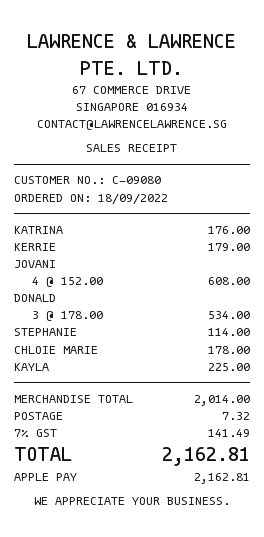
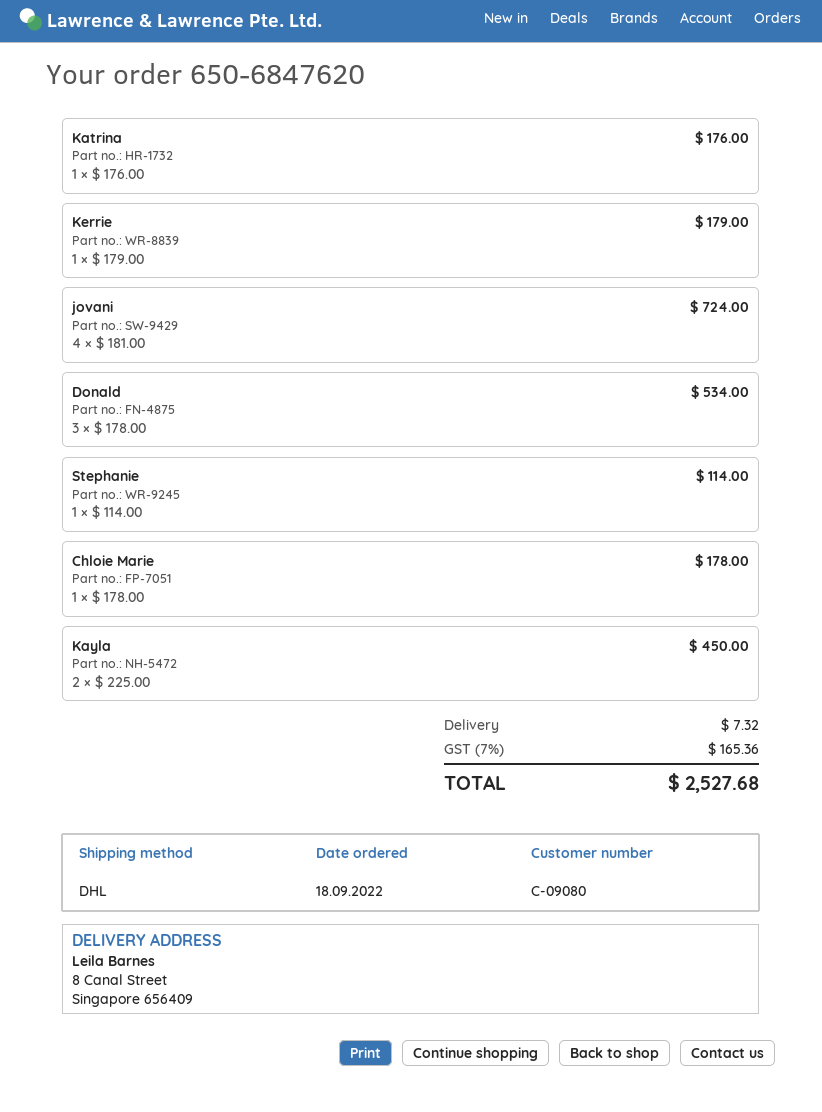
JOVANI: 4 x 152.00 = 608.00 -> 4 x 181.00 = 724.00
KAYLA: 1 x 225.00 = 225.00 -> 2 x 225.00 = 450.00
tax: 7% = 141.49 -> 7% = 165.36
total: 2162.81 -> 2527.68

